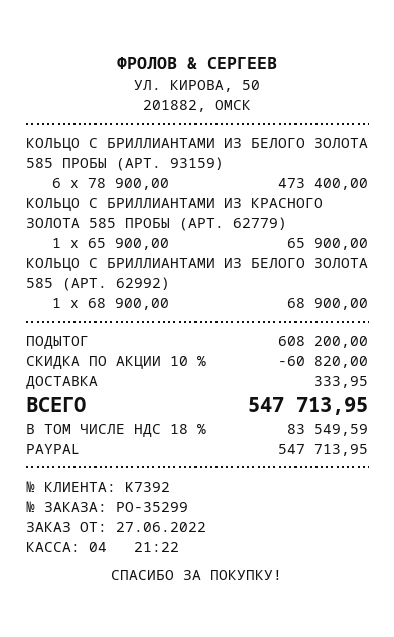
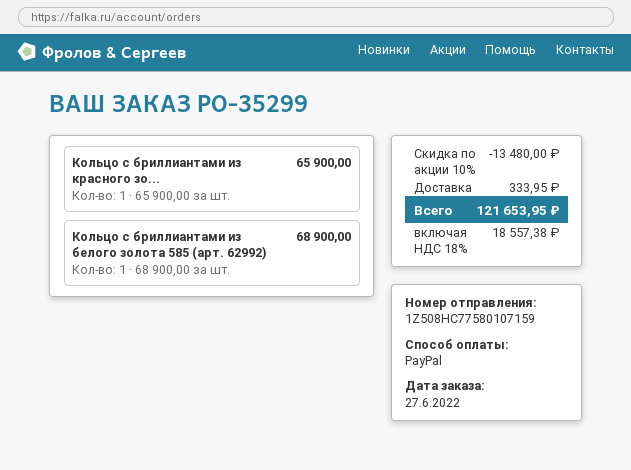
КОЛЬЦО С БРИЛЛИАНТАМИ ИЗ БЕЛОГО ЗОЛОТА 585 ПРОБЫ (АРТ. 93159): 6 x 78900.00 = 473400.00 -> none
discount: 10% = 60820.00 -> 10% = 13480.00
tax: 18% = 83549.59 -> 18% = 18557.38
total: 547713.95 -> 121653.95

